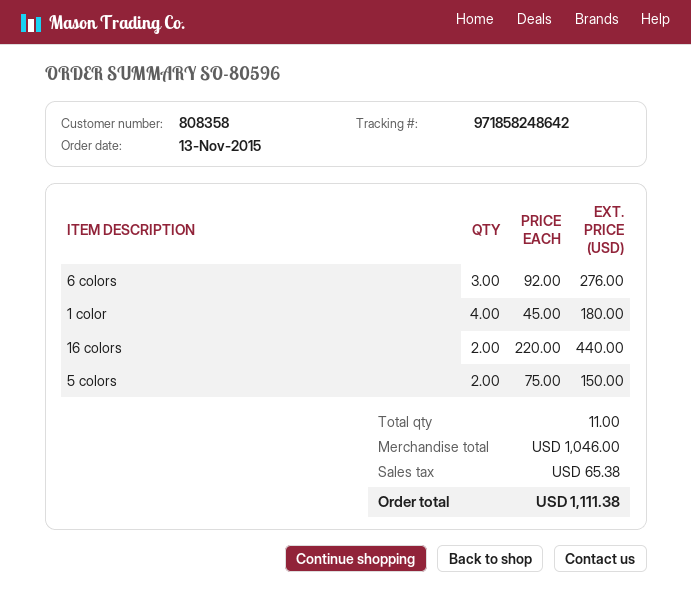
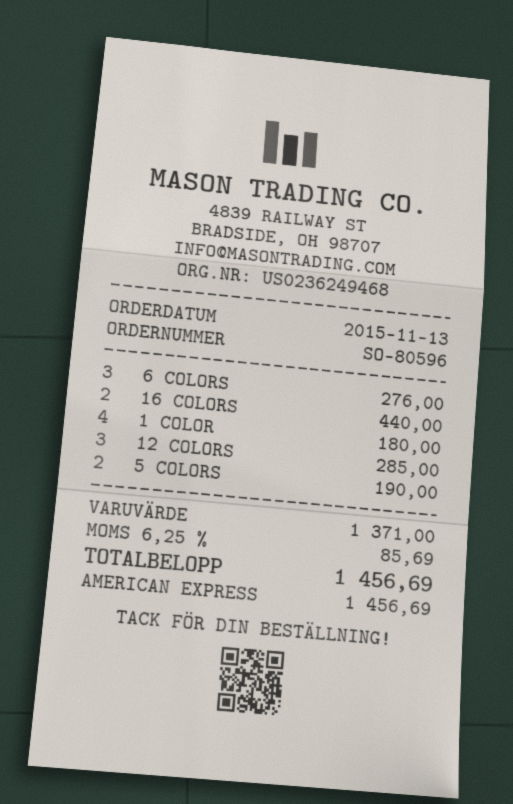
5 colors: 2 for 150.00 -> 2 for 190.00
12 COLORS: none -> 3 for 285.00
subtotal: 1046.00 -> 1371.00
tax: 65.38 -> 85.69
total: 1111.38 -> 1456.69

